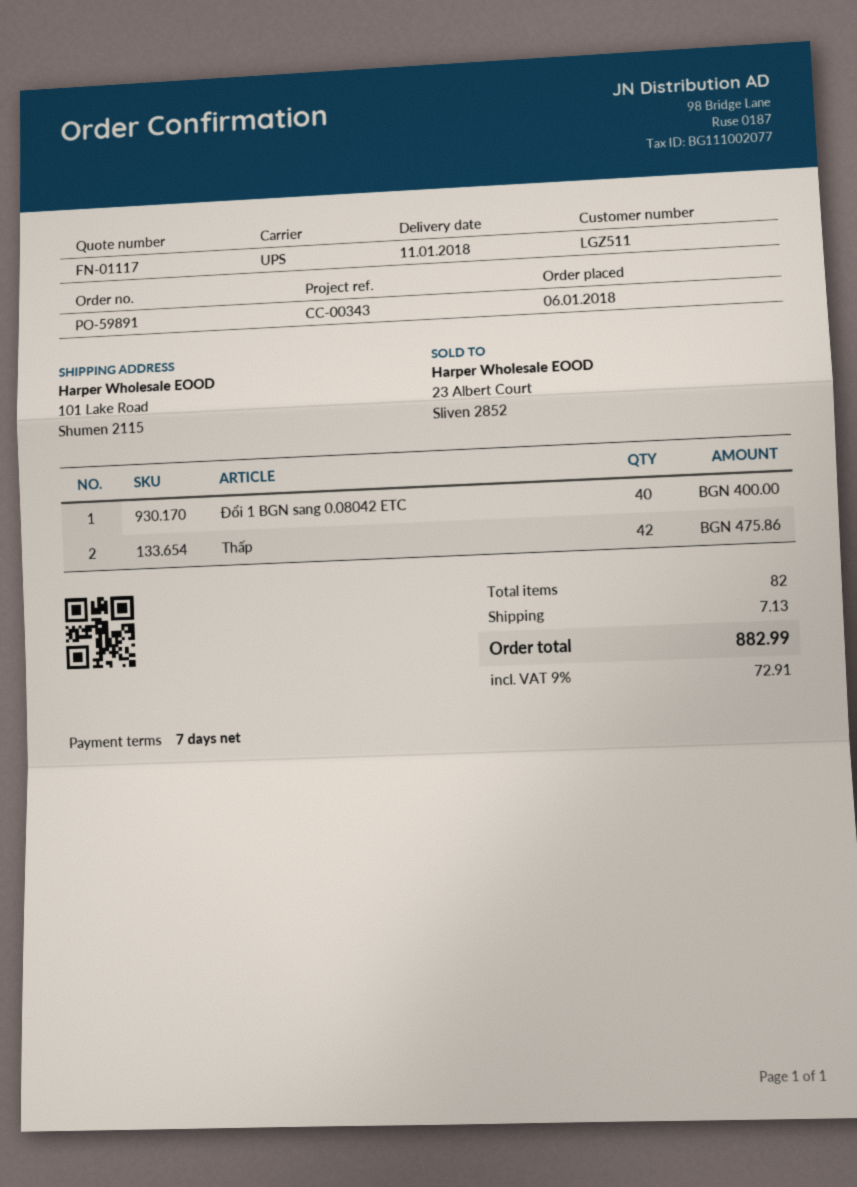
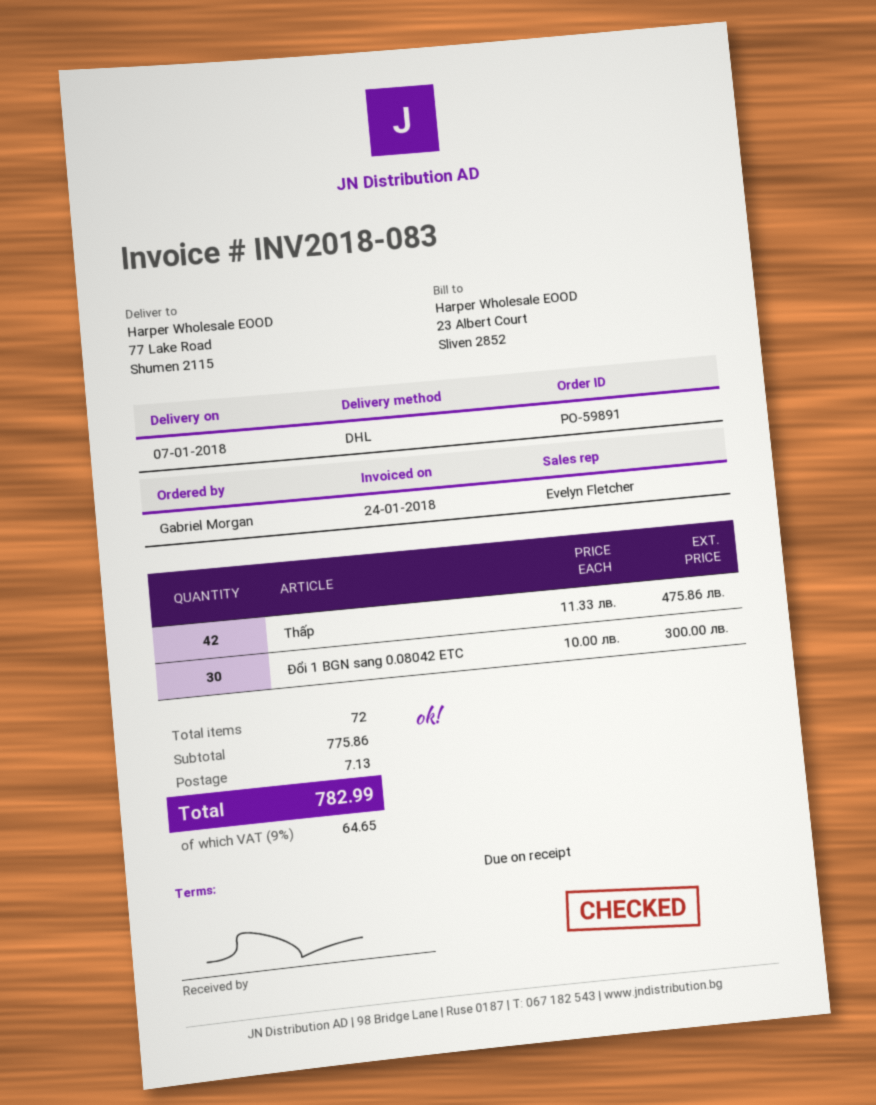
delivery date: 2018-01-11 -> 2018-01-07
payment terms: 7 days -> on receipt
shipping method: UPS -> DHL
ship to: 101 Lake Road, Shumen 2115 -> 77 Lake Road, Shumen 2115
Đổi 1 BGN sang 0.08042 ETC: 40 for 400.00 -> 30 for 300.00
total quantity: 82 -> 72
tax: 9% = 72.91 -> 9% = 64.65
total: 882.99 -> 782.99

